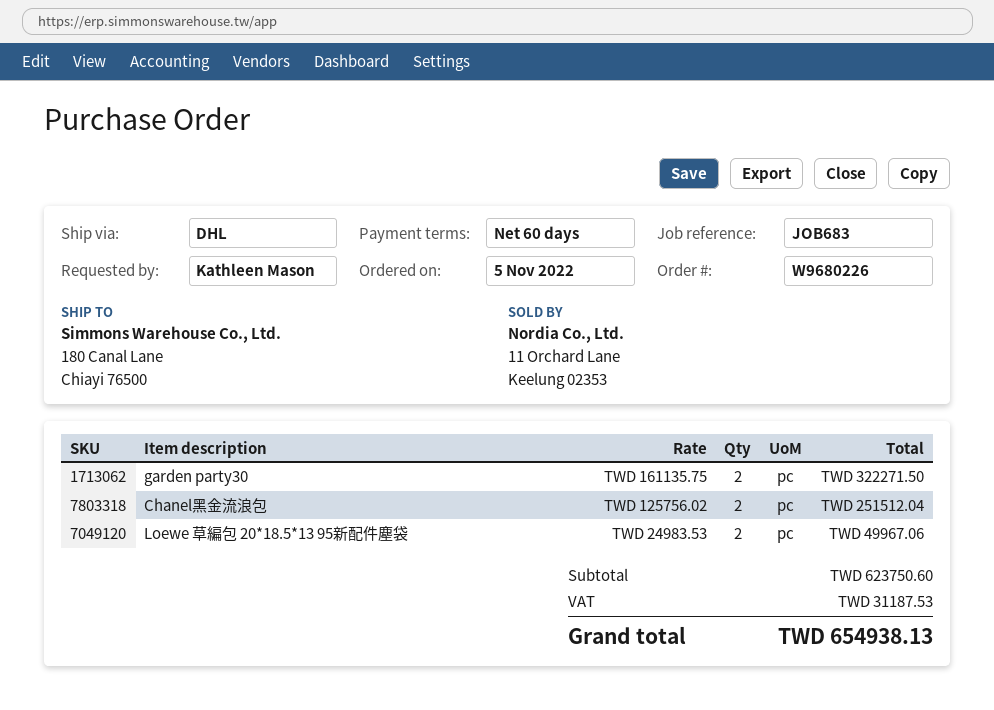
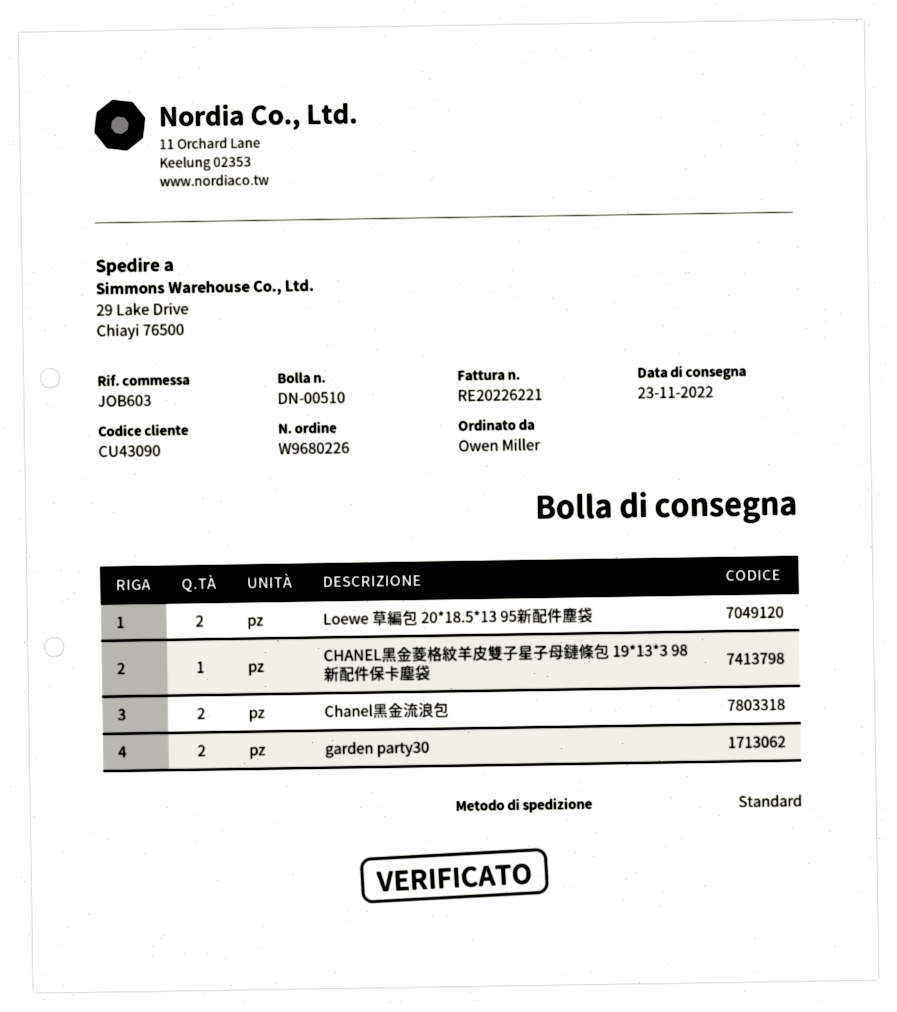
reference: JOB683 -> JOB603
ordered by: Kathleen Mason -> Owen Miller
shipping method: DHL -> standard
ship to: 180 Canal Lane, Chiayi 76500 -> 29 Lake Drive, Chiayi 76500
CHANEL黑金菱格紋羊皮雙子星子母鏈條包 19*13*3 98新配件保卡塵袋: none -> 1

